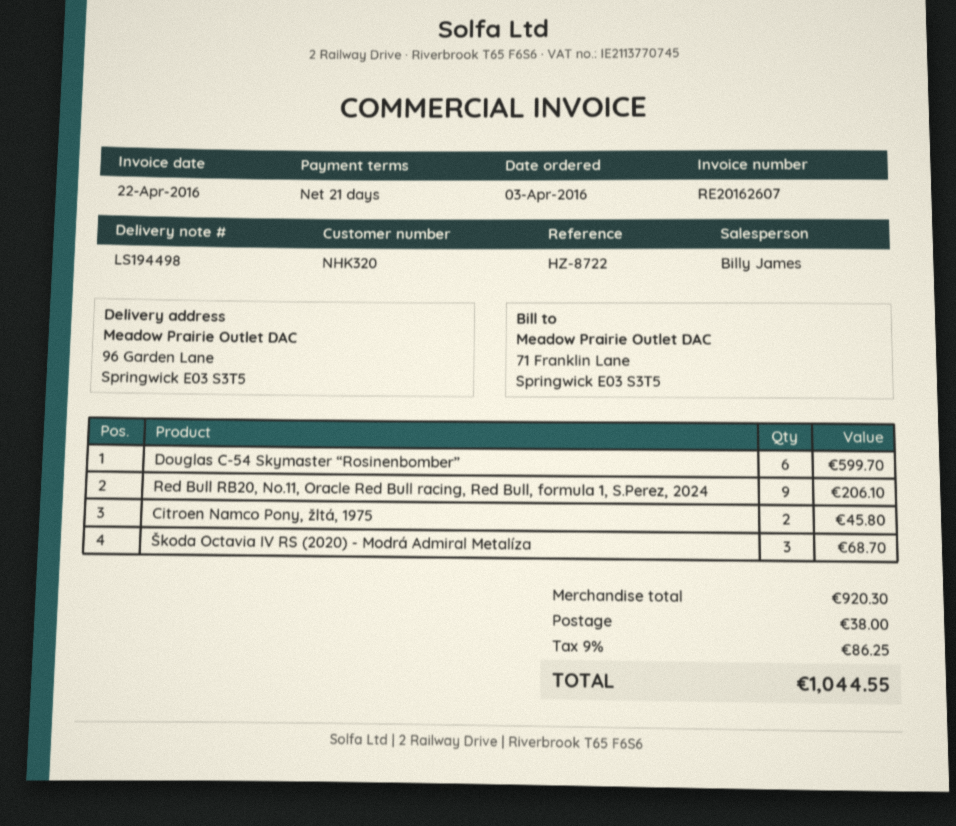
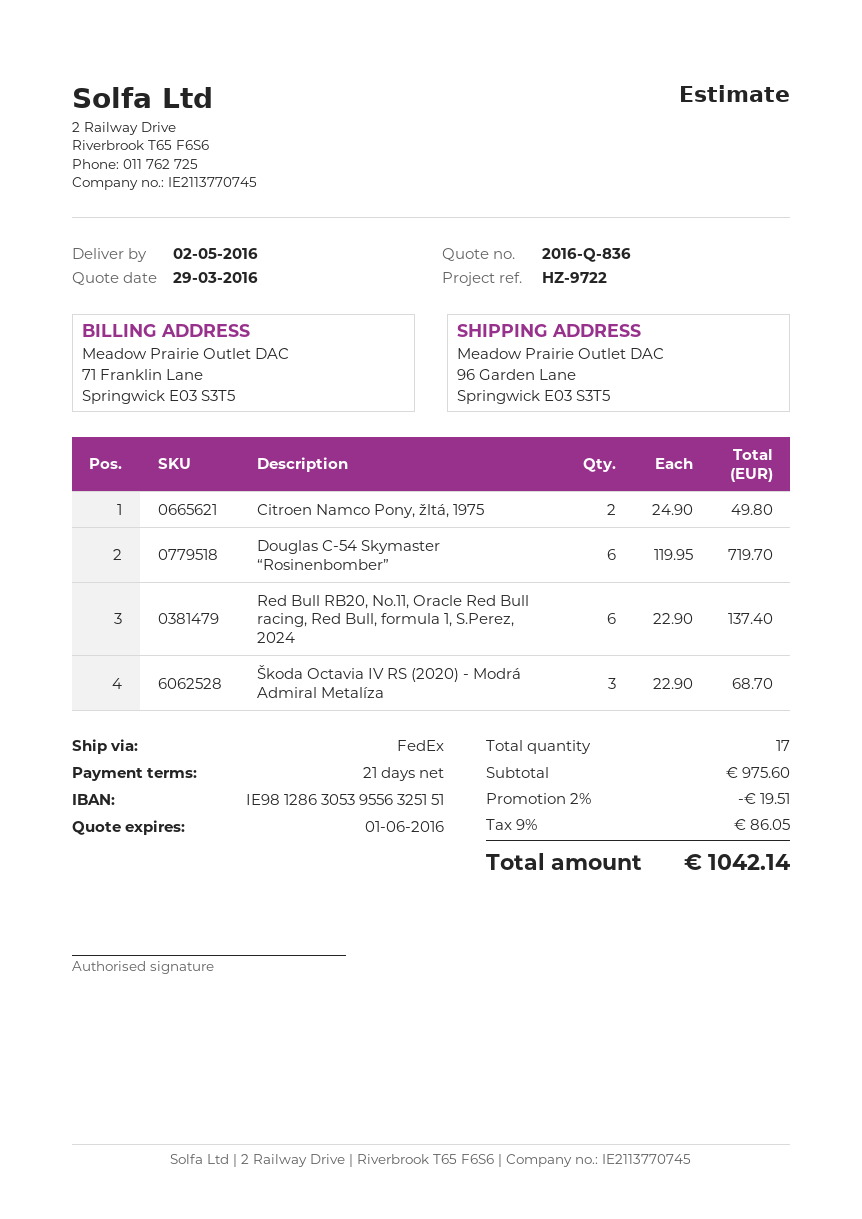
reference: HZ-8722 -> HZ-9722
Douglas C-54 Skymaster “Rosinenbomber”: 6 for 599.70 -> 6 for 719.70
Red Bull RB20, No.11, Oracle Red Bull racing, Red Bull, formula 1, S.Perez, 2024: 9 for 206.10 -> 6 for 137.40
Citroen Namco Pony, žltá, 1975: 2 for 45.80 -> 2 for 49.80
subtotal: 920.30 -> 975.60
discount: none -> 2% = 19.51
shipping: 38.00 -> none
tax: 9% = 86.25 -> 9% = 86.05
total: 1044.55 -> 1042.14

